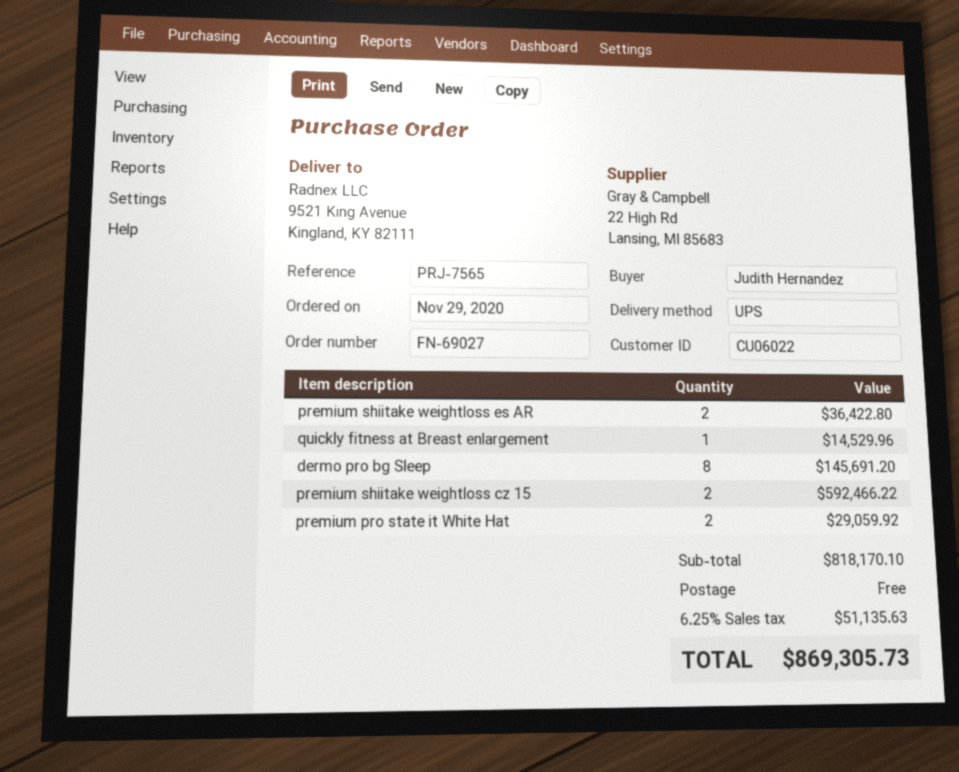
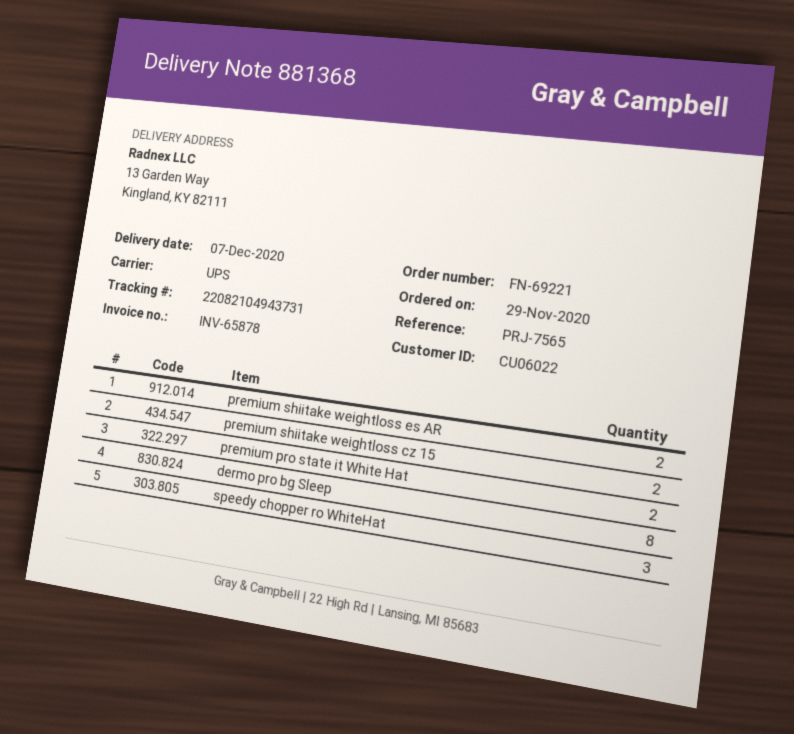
order number: FN-69027 -> FN-69221
ship to: 9521 King Avenue, Kingland, KY 82111 -> 13 Garden Way, Kingland, KY 82111
quickly fitness at Breast enlargement: 1 -> none
speedy chopper ro WhiteHat: none -> 3

